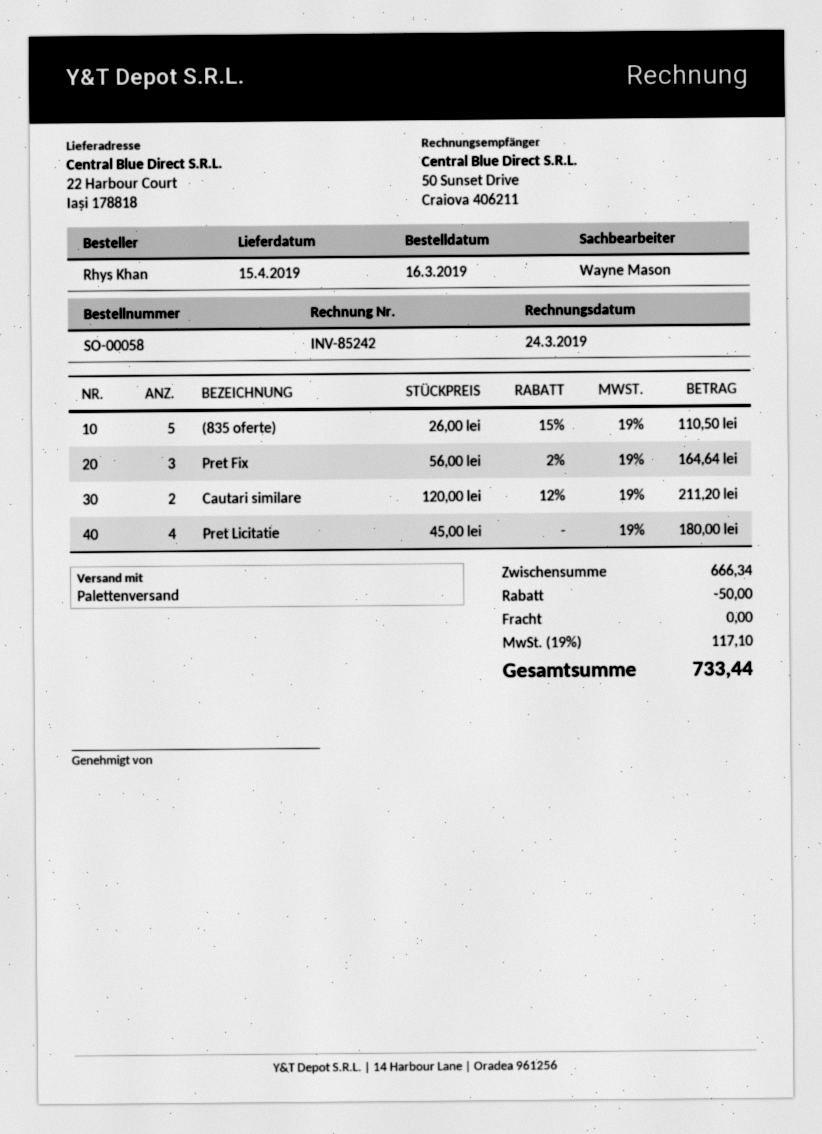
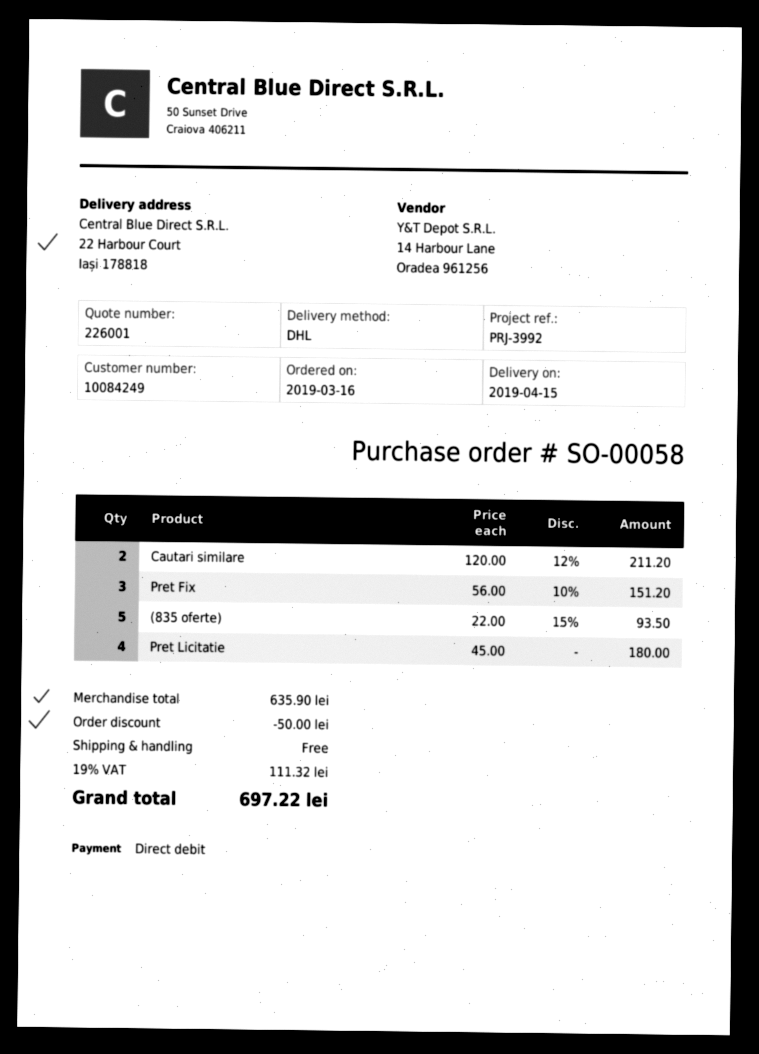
shipping method: pallet freight -> DHL
(835 oferte): 5 x 26.00 - 15% = 110.50 -> 5 x 22.00 - 15% = 93.50
Pret Fix: 3 x 56.00 - 2% = 164.64 -> 3 x 56.00 - 10% = 151.20
subtotal: 666.34 -> 635.90
tax: 19% = 117.10 -> 19% = 111.32
total: 733.44 -> 697.22

